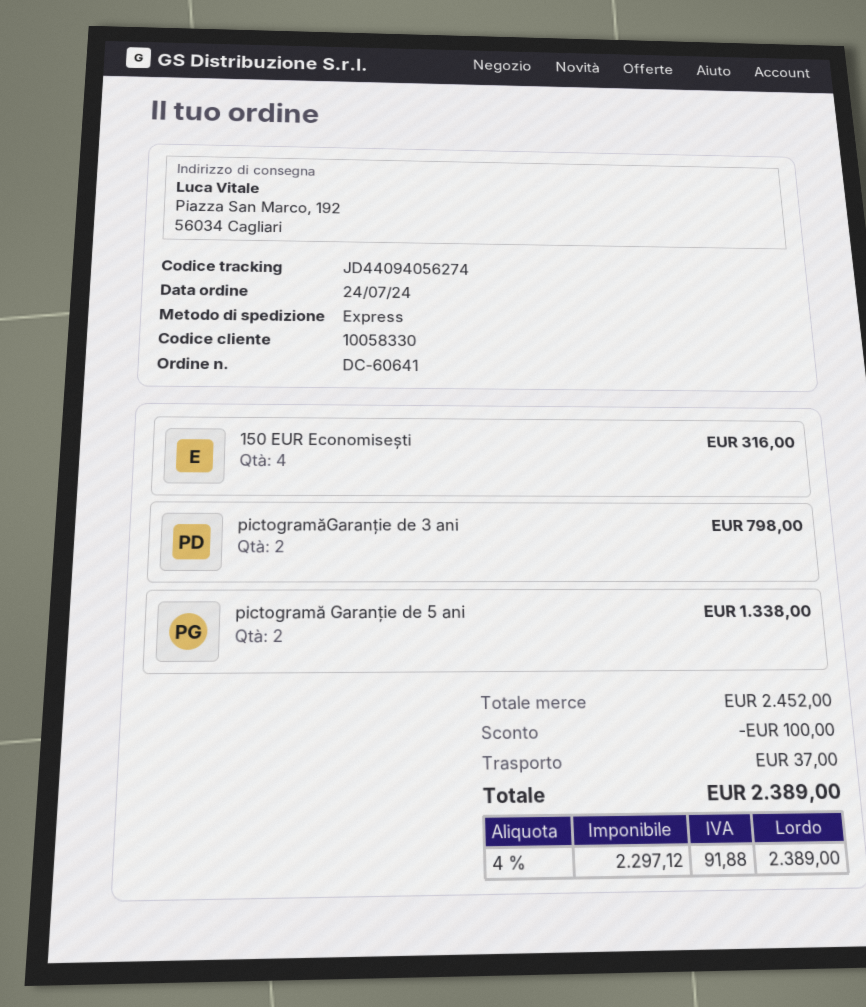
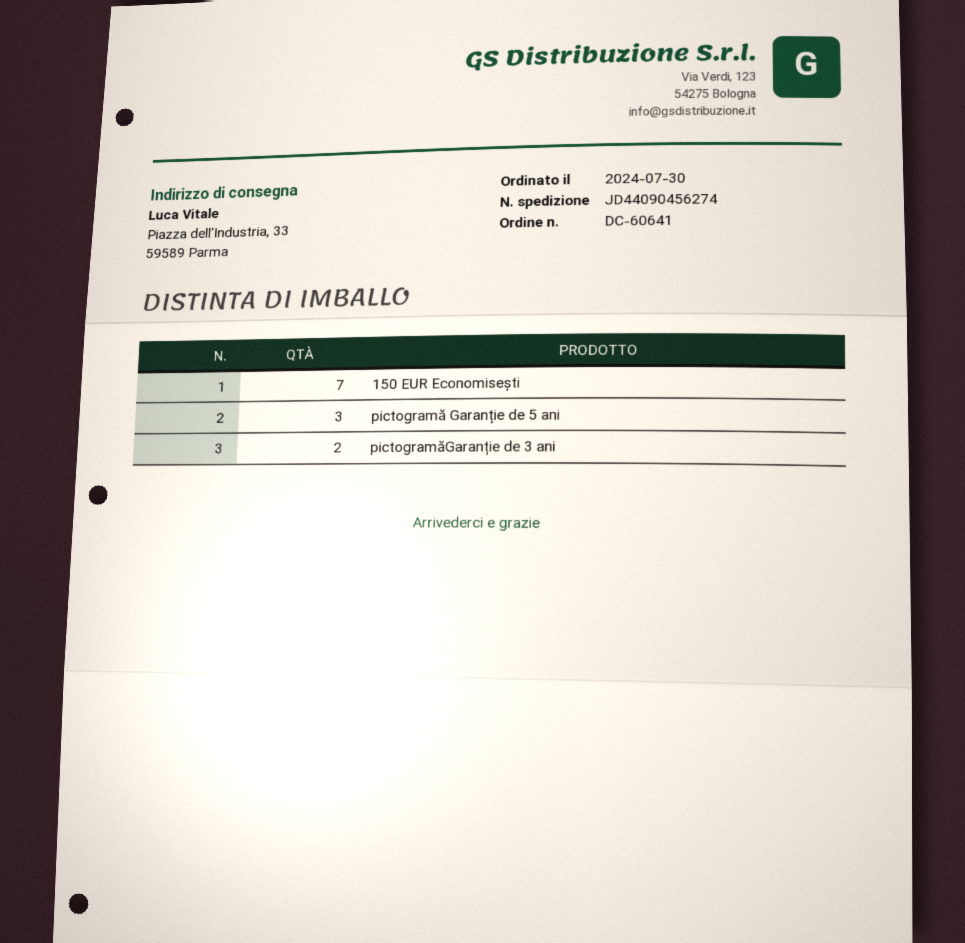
order date: 2024-07-24 -> 2024-07-30
tracking number: JD44094056274 -> JD44090456274
ship to: Piazza San Marco, 192, 56034 Cagliari -> Piazza dell'Industria, 33, 59589 Parma
150 EUR Economisești: 4 -> 7
pictogramă Garanție de 5 ani: 2 -> 3

